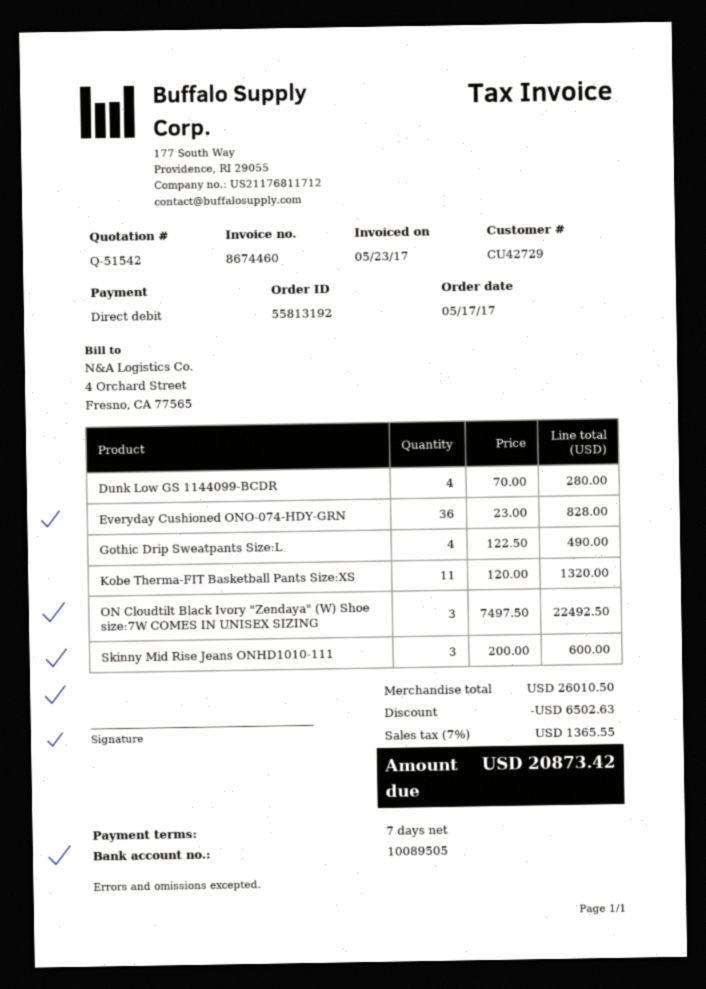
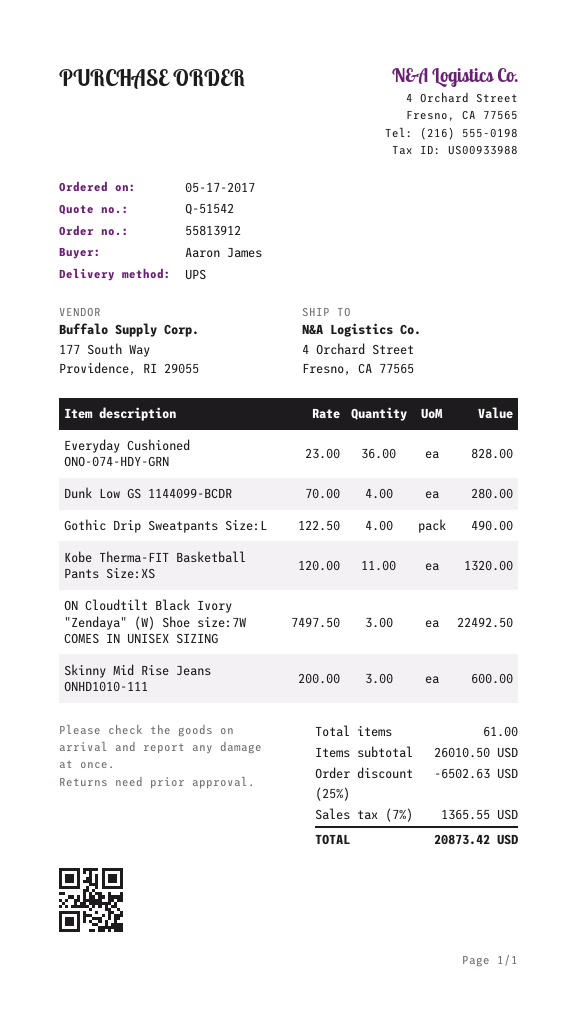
order number: 55813192 -> 55813912

